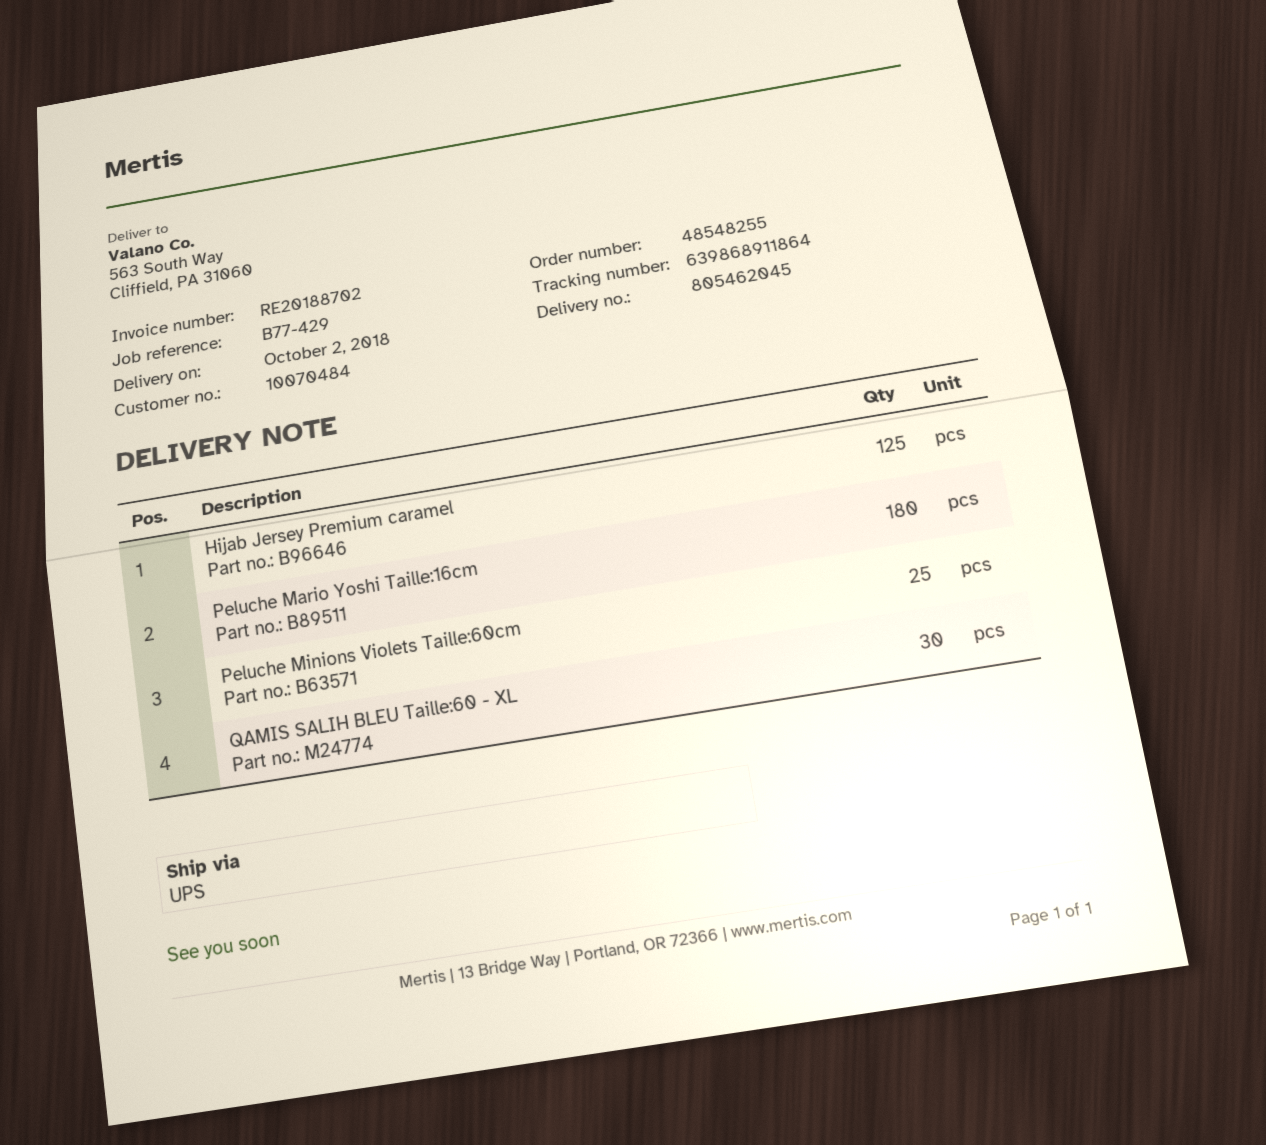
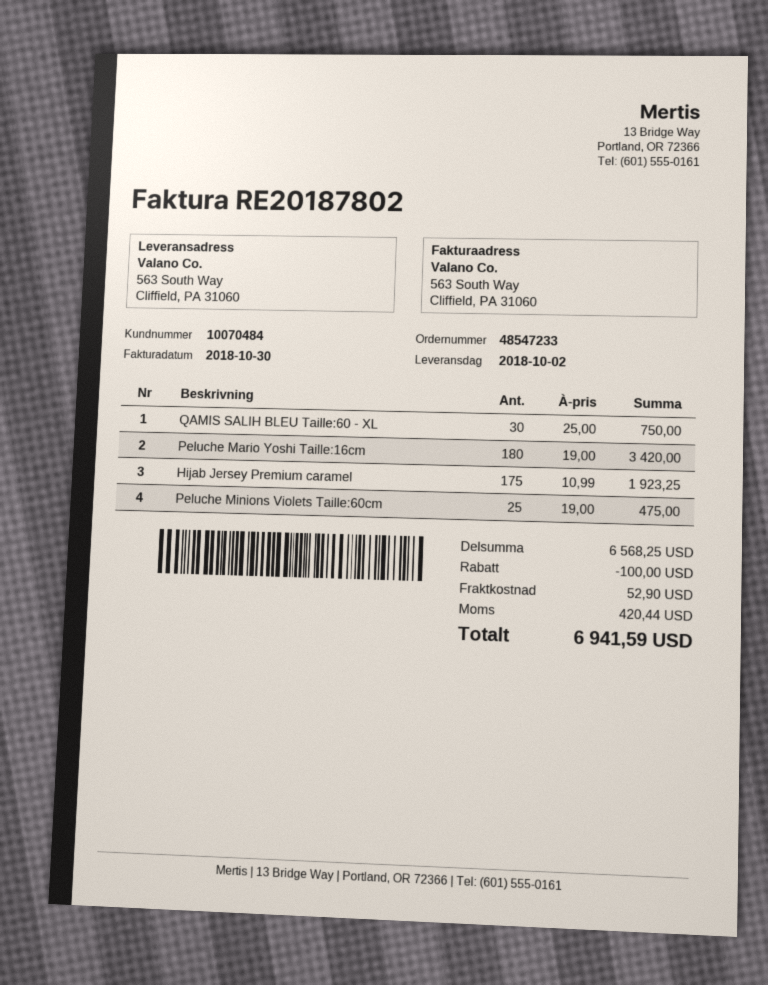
order number: 48548255 -> 48547233
invoice number: RE20188702 -> RE20187802
Hijab Jersey Premium caramel: 125 -> 175

